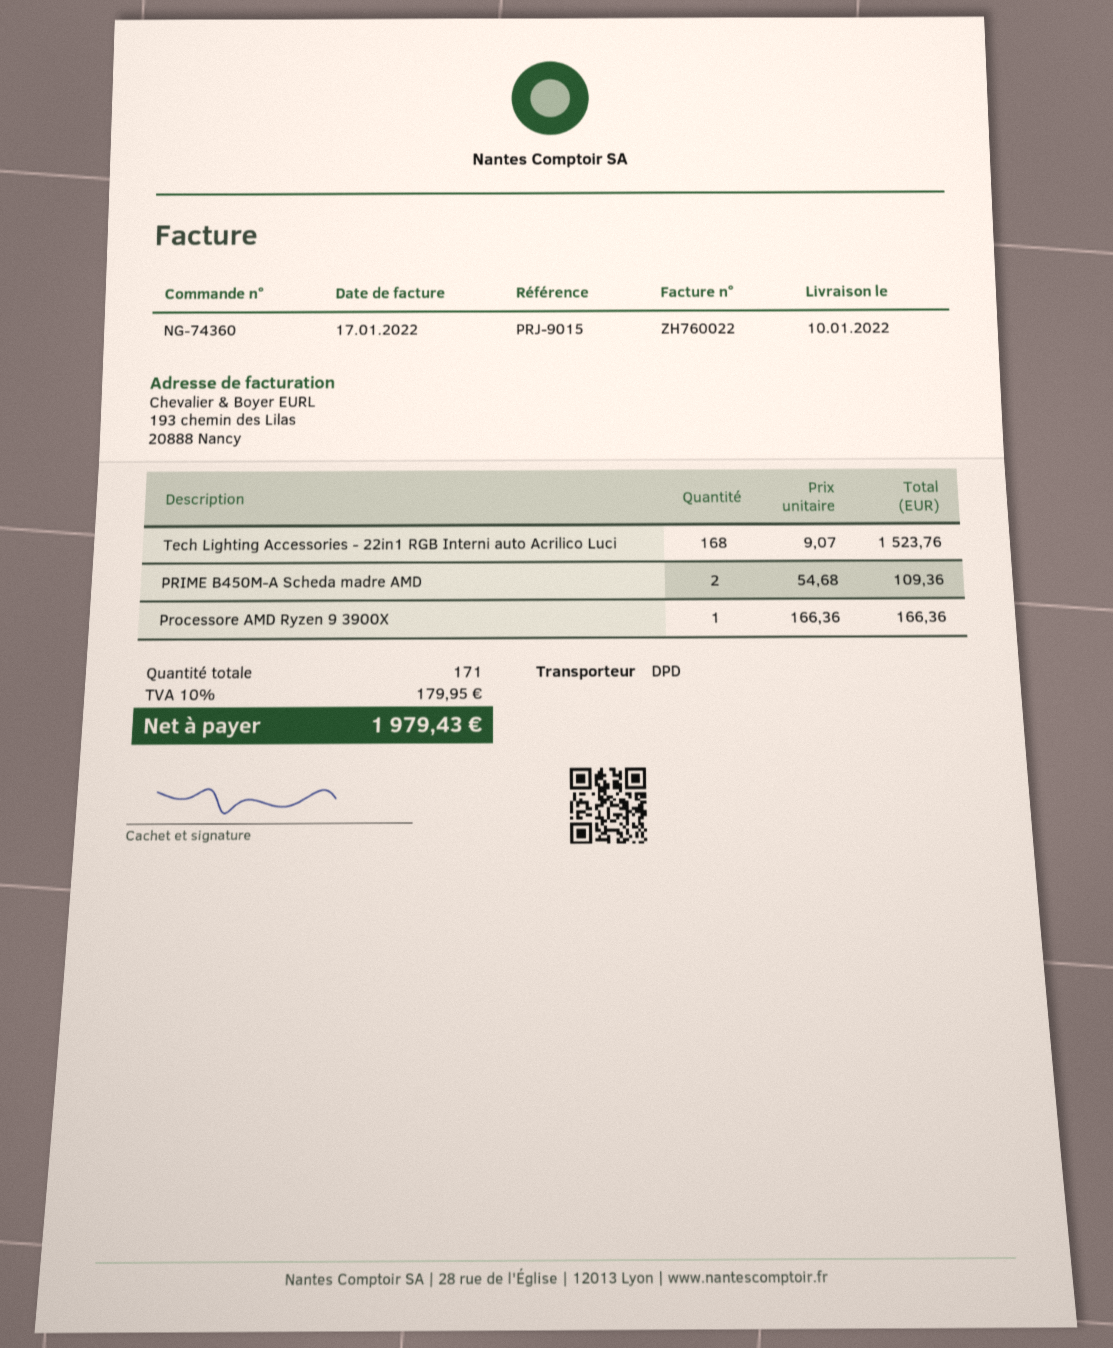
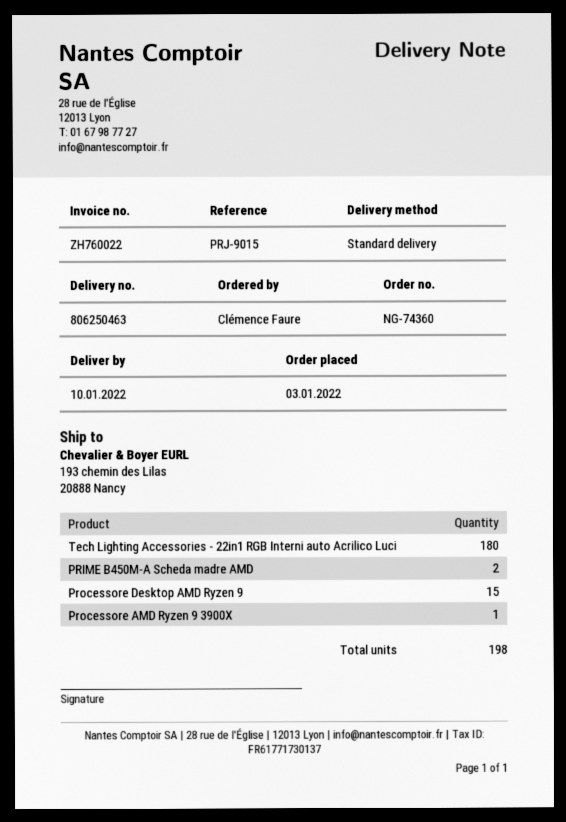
shipping method: DPD -> standard
Tech Lighting Accessories - 22in1 RGB Interni auto Acrilico Luci: 168 -> 180
Processore Desktop AMD Ryzen 9: none -> 15
total quantity: 171 -> 198

